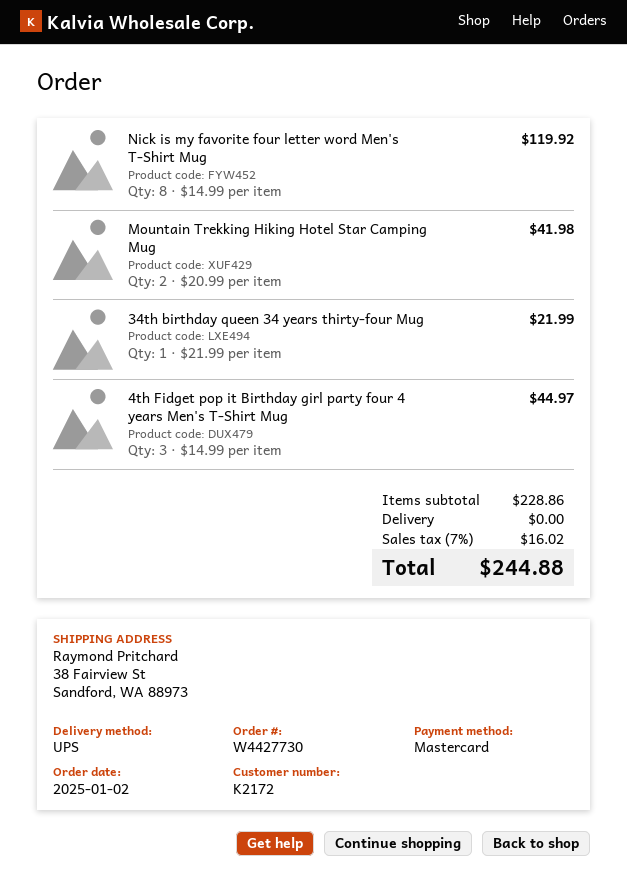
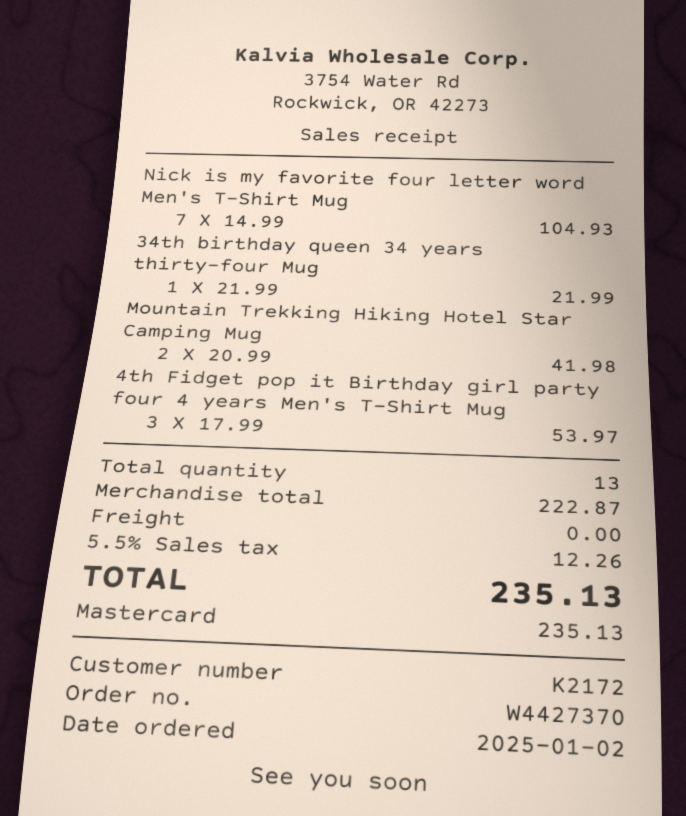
order number: W4427730 -> W4427370
Nick is my favorite four letter word Men's T-Shirt Mug: 8 x 14.99 = 119.92 -> 7 x 14.99 = 104.93
4th Fidget pop it Birthday girl party four 4 years Men's T-Shirt Mug: 3 x 14.99 = 44.97 -> 3 x 17.99 = 53.97
subtotal: 228.86 -> 222.87
tax: 7% = 16.02 -> 5.5% = 12.26
total: 244.88 -> 235.13

